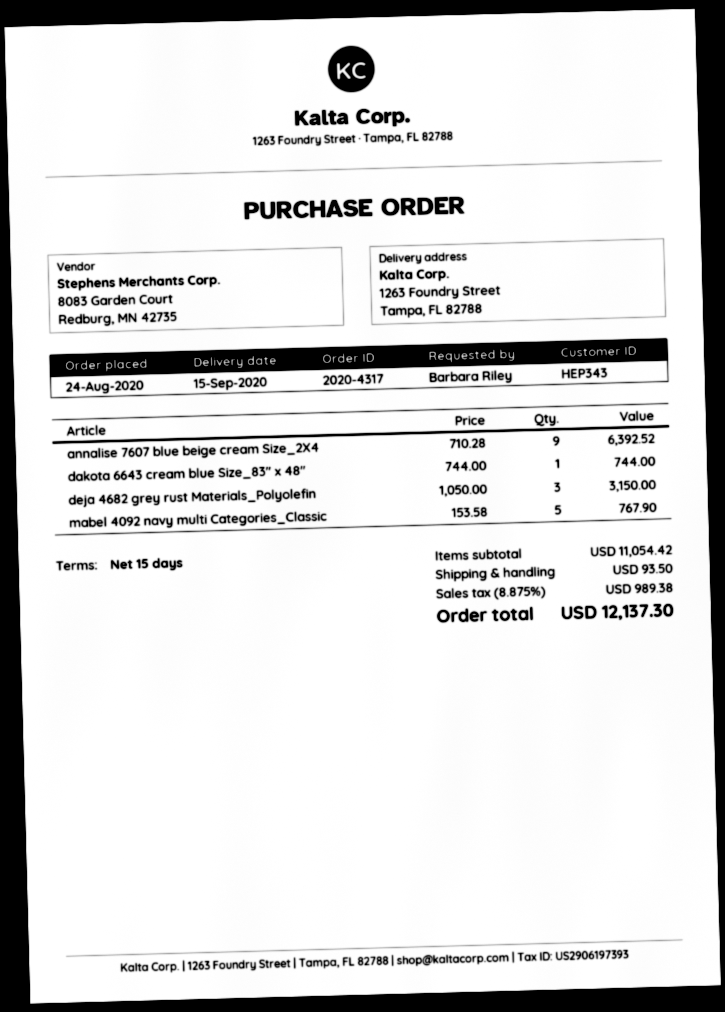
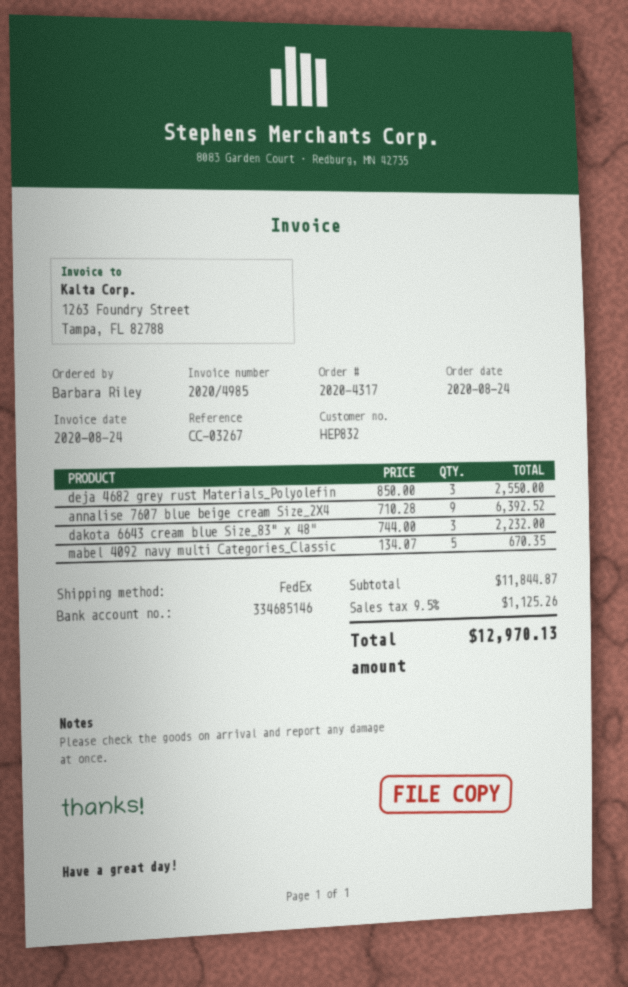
customer number: HEP343 -> HEP832
dakota 6643 cream blue Size_83" x 48": 1 x 744.00 = 744.00 -> 3 x 744.00 = 2232.00
deja 4682 grey rust Materials_Polyolefin: 3 x 1050.00 = 3150.00 -> 3 x 850.00 = 2550.00
mabel 4092 navy multi Categories_Classic: 5 x 153.58 = 767.90 -> 5 x 134.07 = 670.35
subtotal: 11054.42 -> 11844.87
shipping: 93.50 -> none
tax: 8.875% = 989.38 -> 9.5% = 1125.26
total: 12137.30 -> 12970.13

